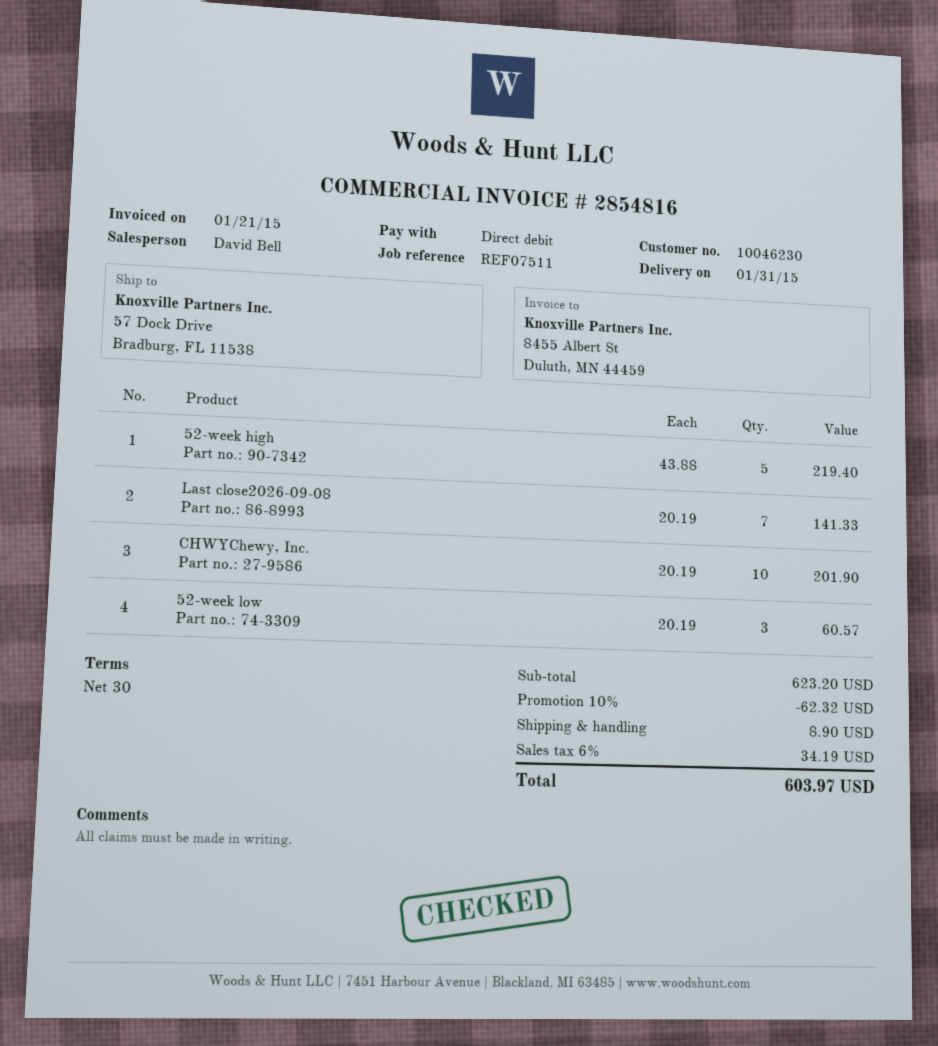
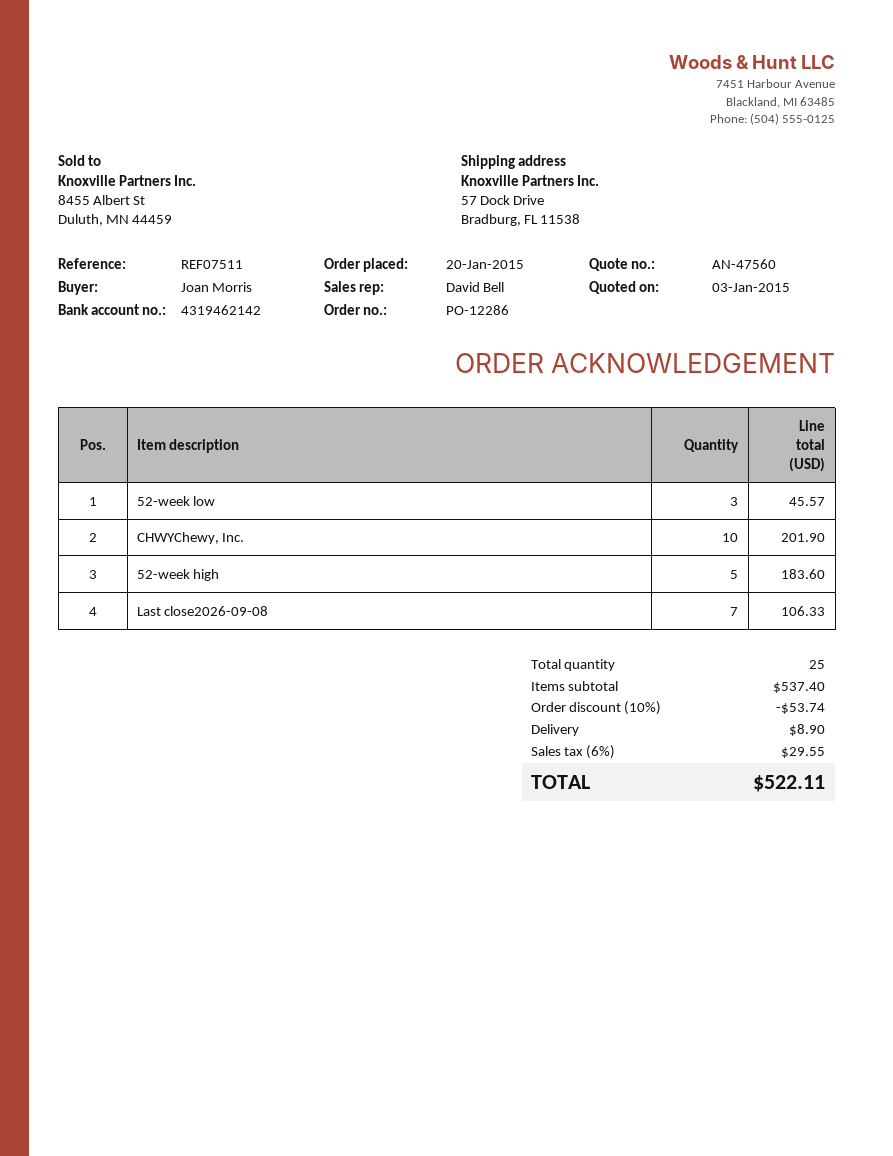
52-week high: 5 for 219.40 -> 5 for 183.60
Last close2026-09-08: 7 for 141.33 -> 7 for 106.33
52-week low: 3 for 60.57 -> 3 for 45.57
subtotal: 623.20 -> 537.40
discount: 10% = 62.32 -> 10% = 53.74
tax: 6% = 34.19 -> 6% = 29.55
total: 603.97 -> 522.11

